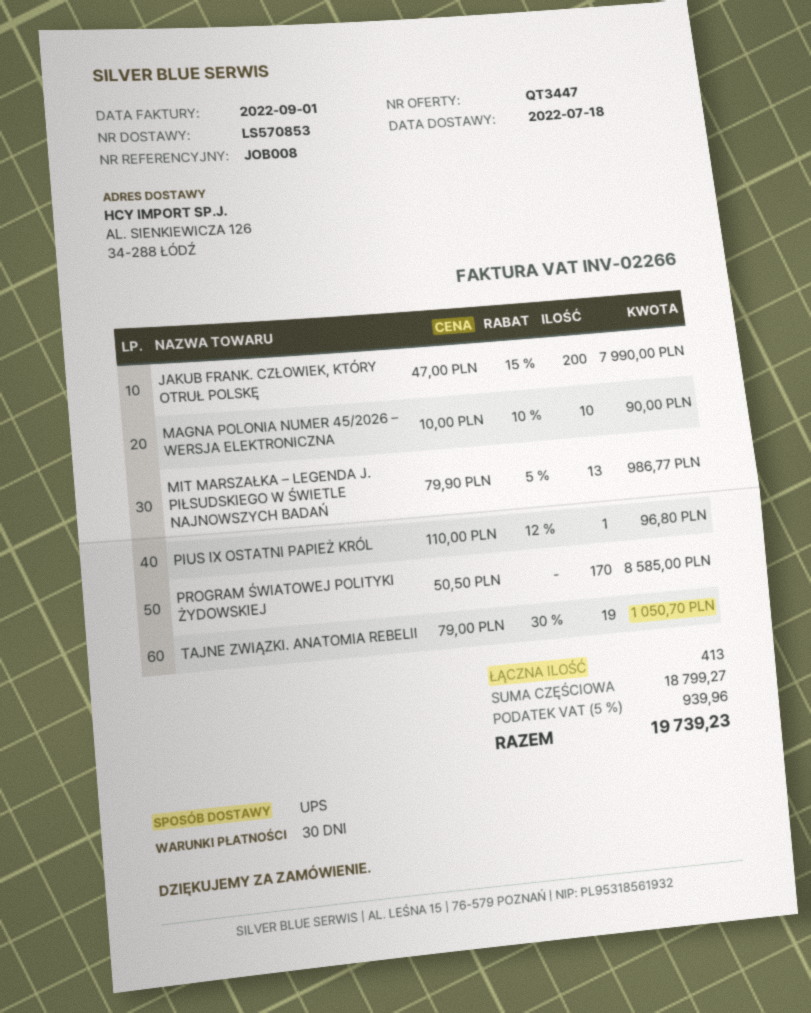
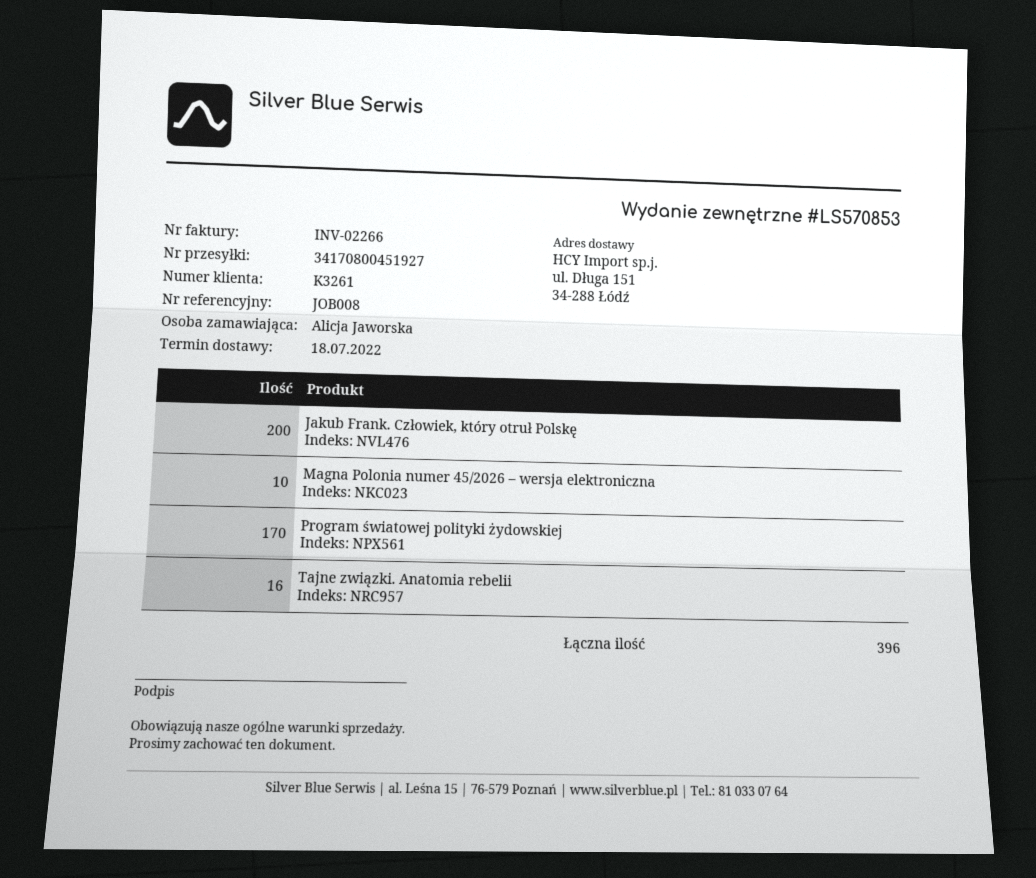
ship to: AL. SIENKIEWICZA 126, 34-288 ŁÓDŹ -> ul. Długa 151, 34-288 Łódź
MIT MARSZAŁKA – LEGENDA J. PIŁSUDSKIEGO W ŚWIETLE NAJNOWSZYCH BADAŃ: 13 -> none
PIUS IX OSTATNI PAPIEŻ KRÓL: 1 -> none
TAJNE ZWIĄZKI. ANATOMIA REBELII: 19 -> 16
total quantity: 413 -> 396

